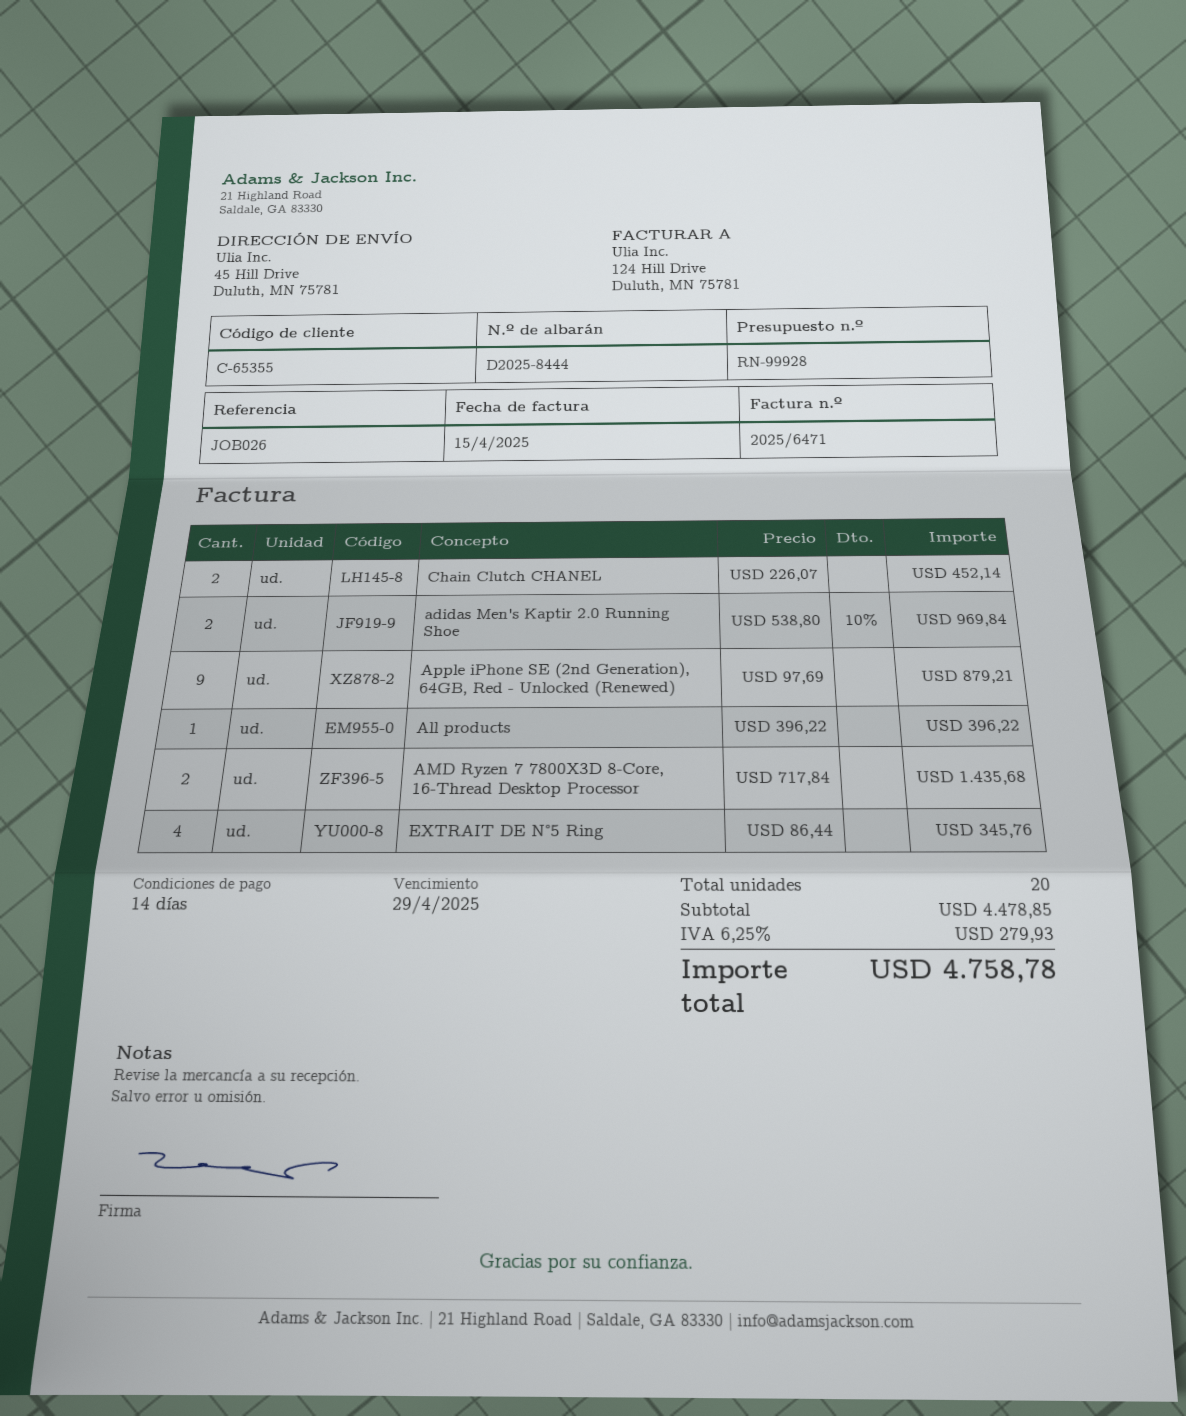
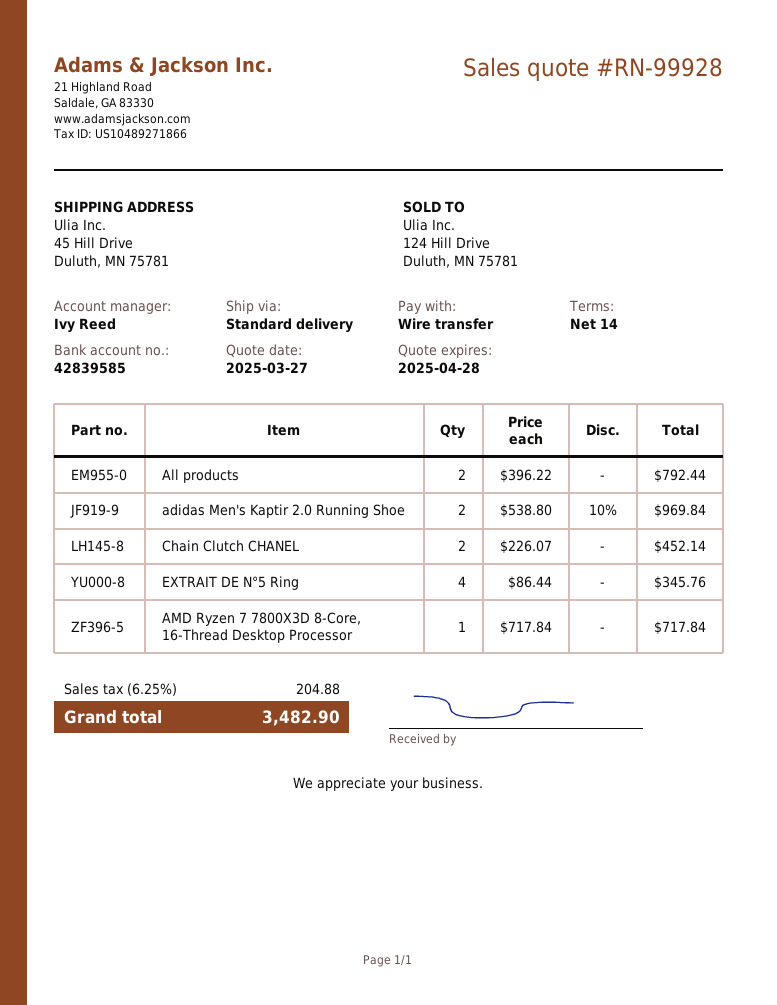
Apple iPhone SE (2nd Generation), 64GB, Red - Unlocked (Renewed): 9 x 97.69 = 879.21 -> none
All products: 1 x 396.22 = 396.22 -> 2 x 396.22 = 792.44
AMD Ryzen 7 7800X3D 8-Core, 16-Thread Desktop Processor: 2 x 717.84 = 1435.68 -> 1 x 717.84 = 717.84
tax: 6.25% = 279.93 -> 6.25% = 204.88
total: 4758.78 -> 3482.90

